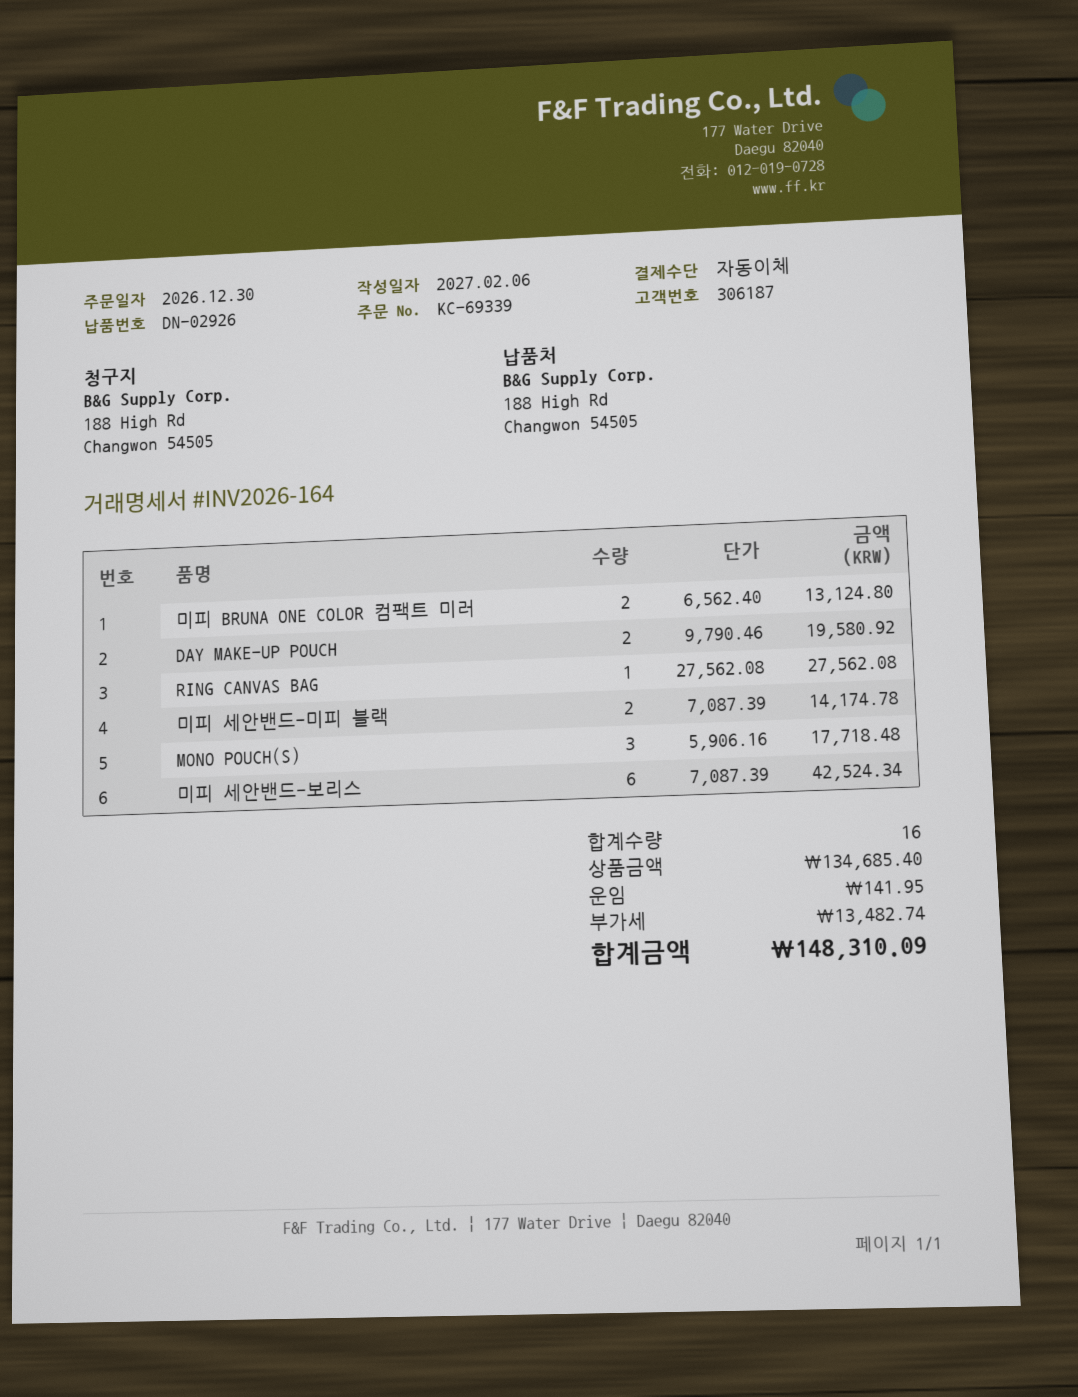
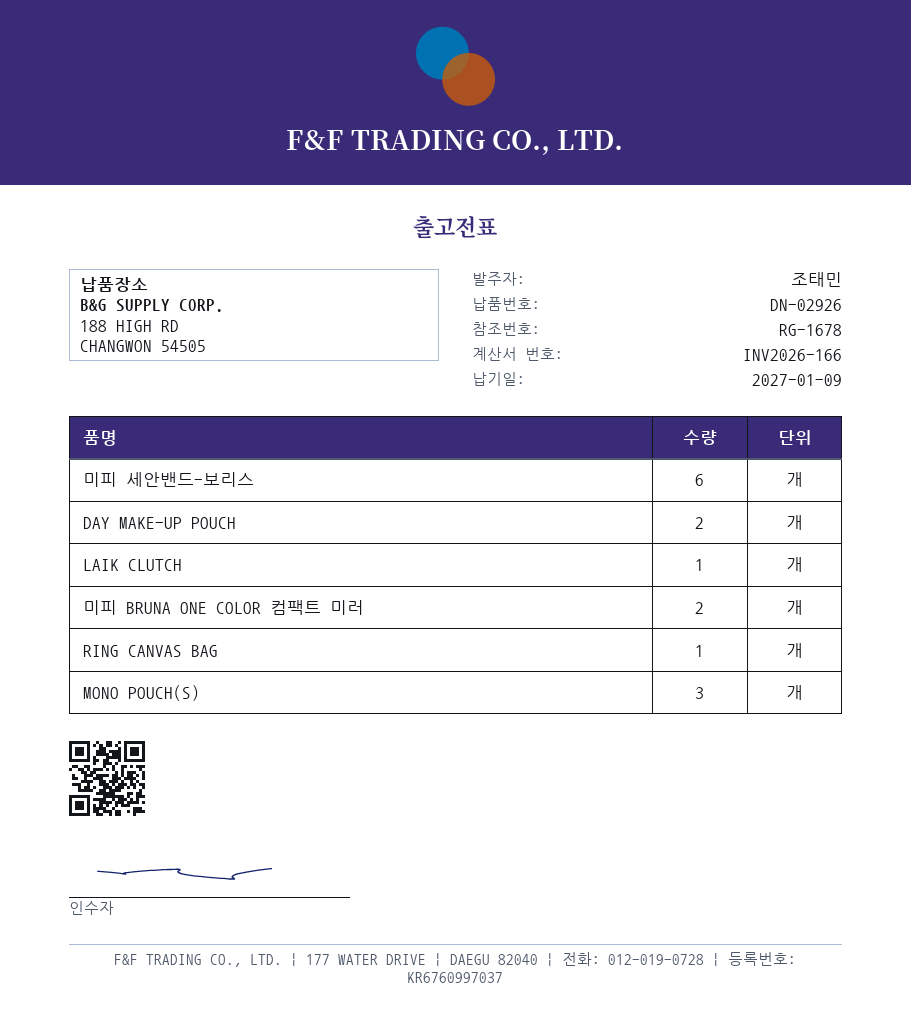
invoice number: INV2026-164 -> INV2026-166
미피 세안밴드-미피 블랙: 2 -> none
LAIK CLUTCH: none -> 1

